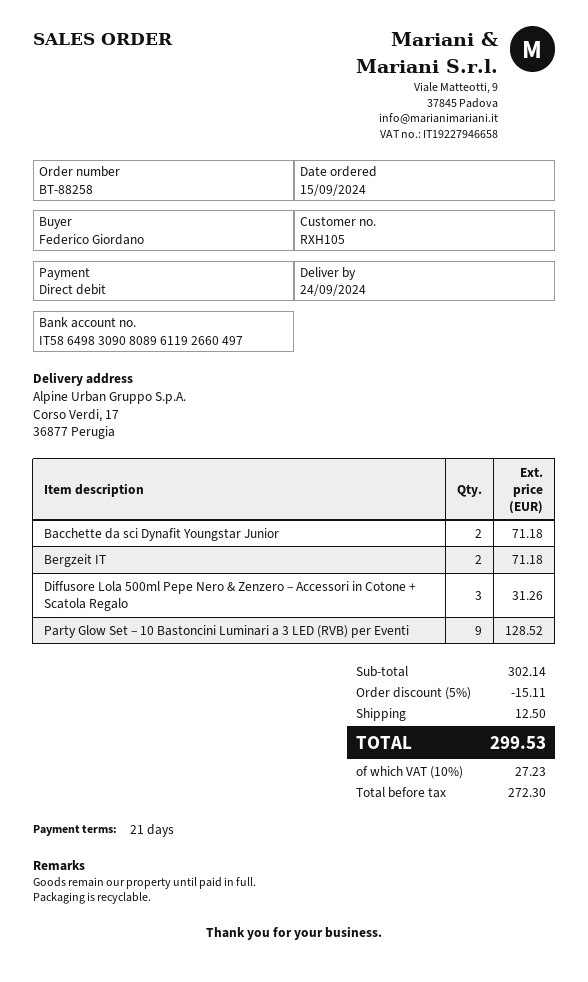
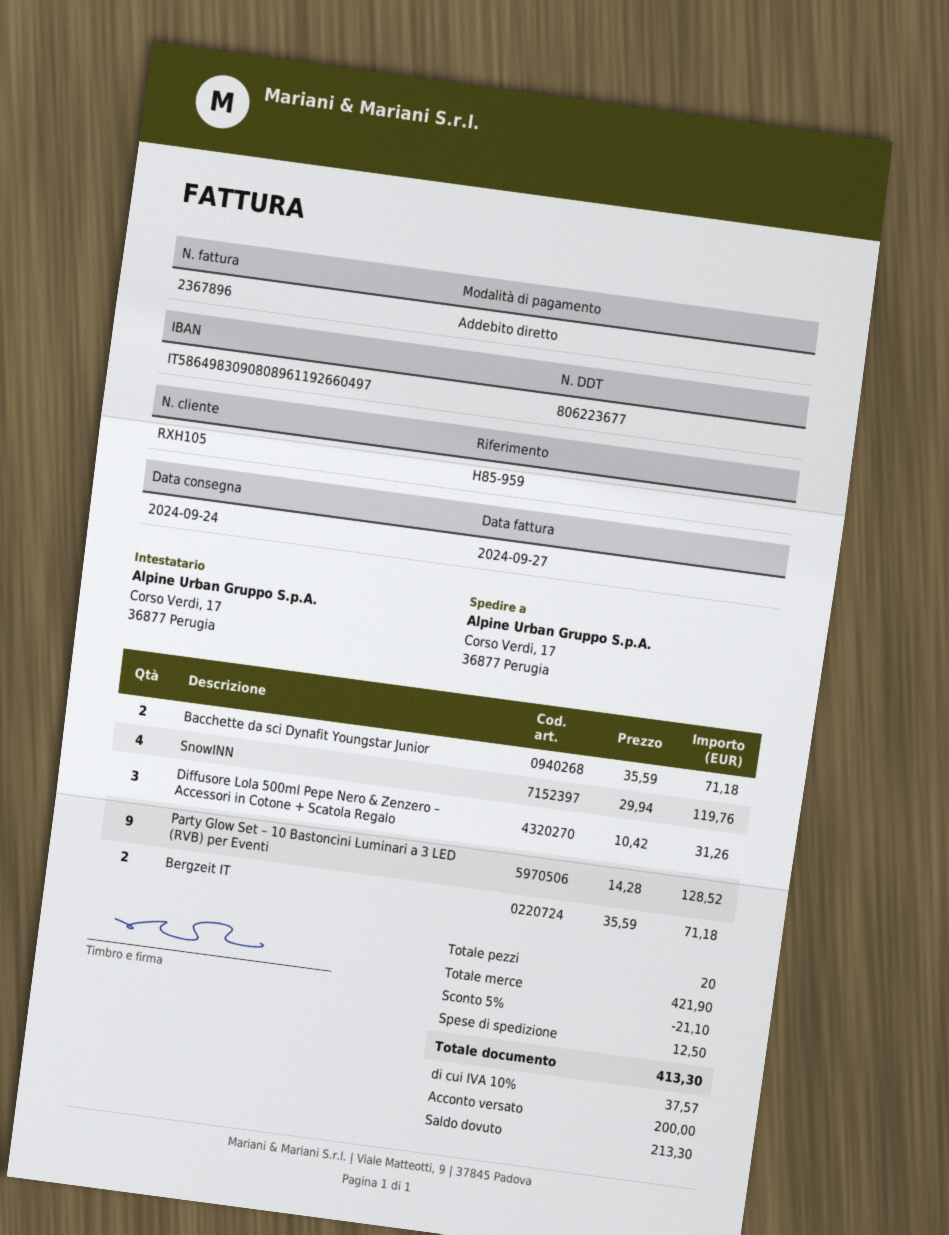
SnowINN: none -> 4 for 119.76
subtotal: 302.14 -> 421.90
discount: 5% = 15.11 -> 5% = 21.10
tax: 10% = 27.23 -> 10% = 37.57
total: 299.53 -> 413.30

